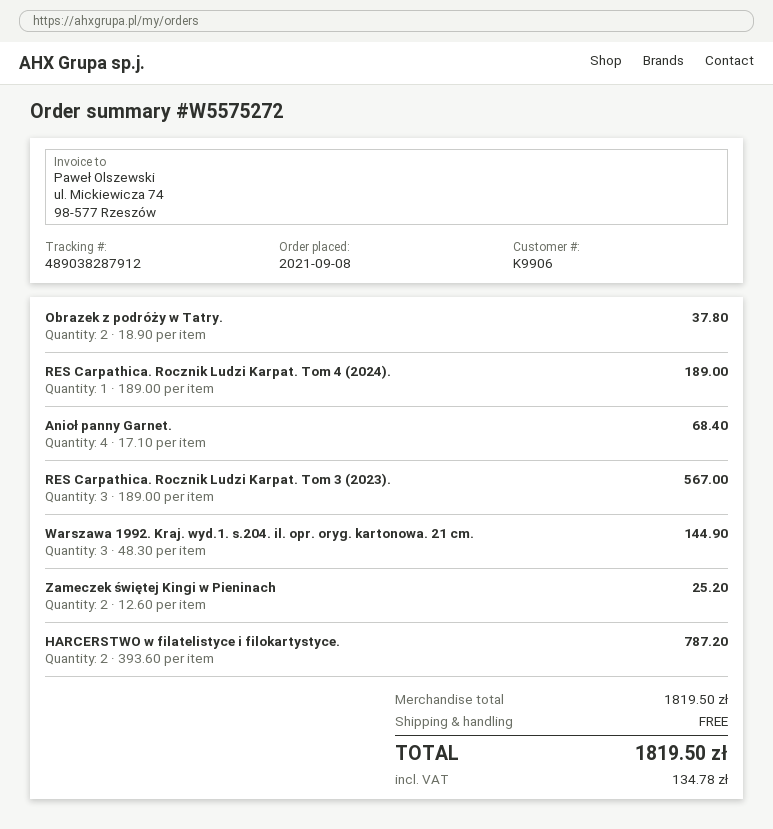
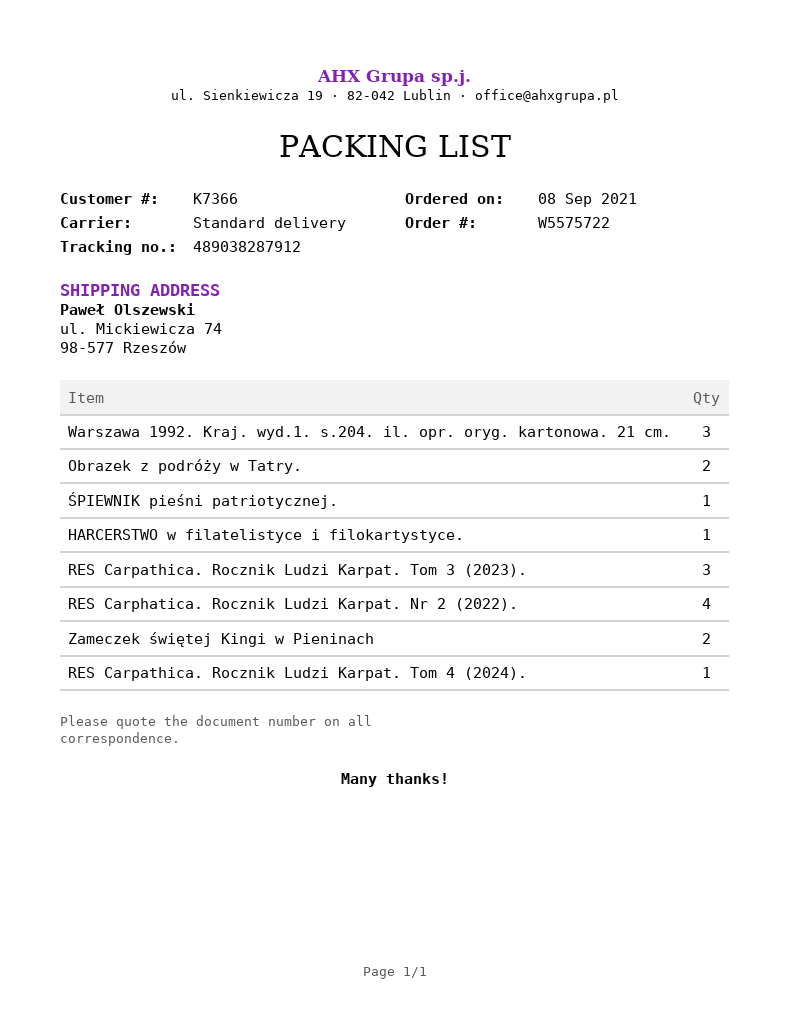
order number: W5575272 -> W5575722
customer number: K9906 -> K7366
Anioł panny Garnet.: 4 -> none
HARCERSTWO w filatelistyce i filokartystyce.: 2 -> 1
ŚPIEWNIK pieśni patriotycznej.: none -> 1
RES Carphatica. Rocznik Ludzi Karpat. Nr 2 (2022).: none -> 4

